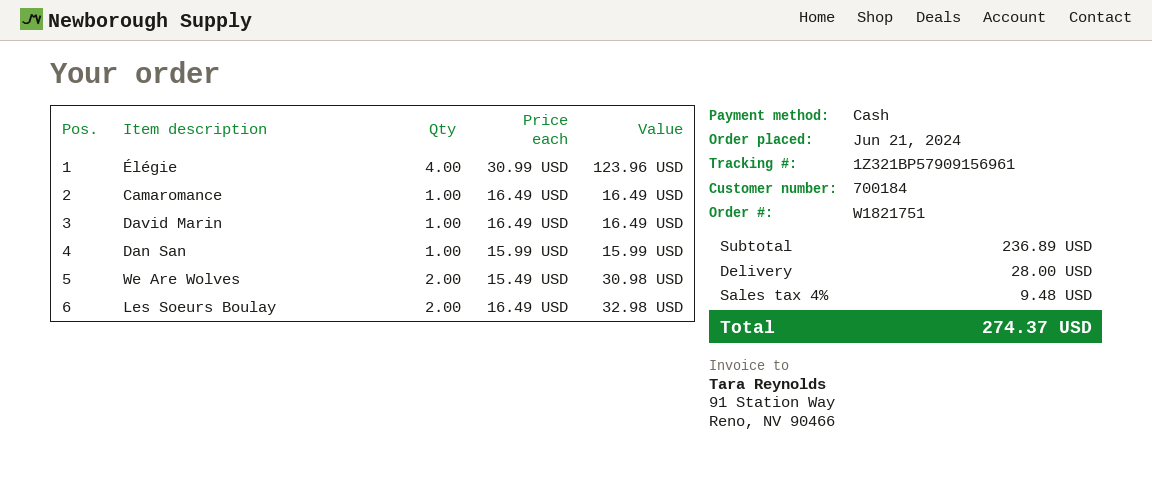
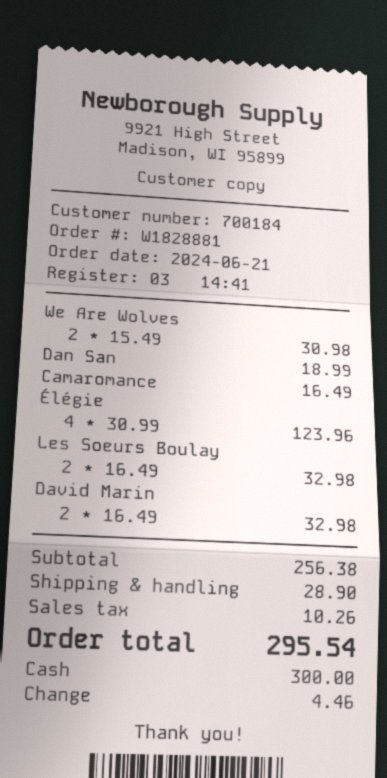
order number: W1821751 -> W1828881
David Marin: 1 x 16.49 = 16.49 -> 2 x 16.49 = 32.98
Dan San: 1 x 15.99 = 15.99 -> 1 x 18.99 = 18.99
subtotal: 236.89 -> 256.38
shipping: 28.00 -> 28.90
tax: 9.48 -> 10.26
total: 274.37 -> 295.54

